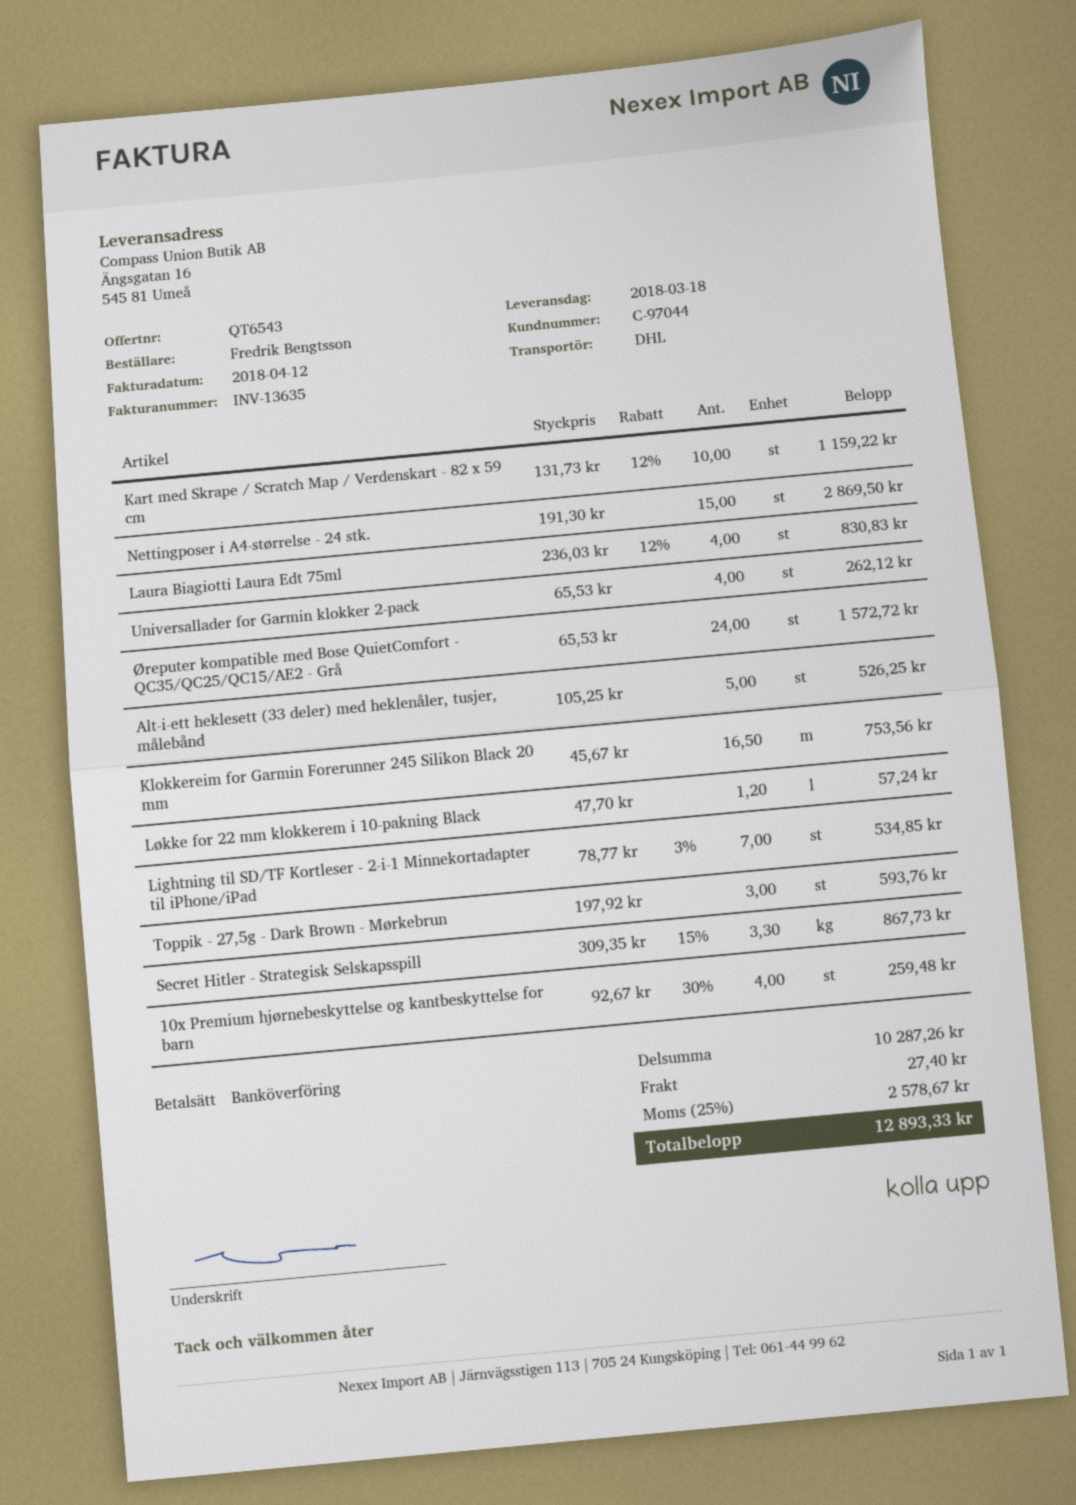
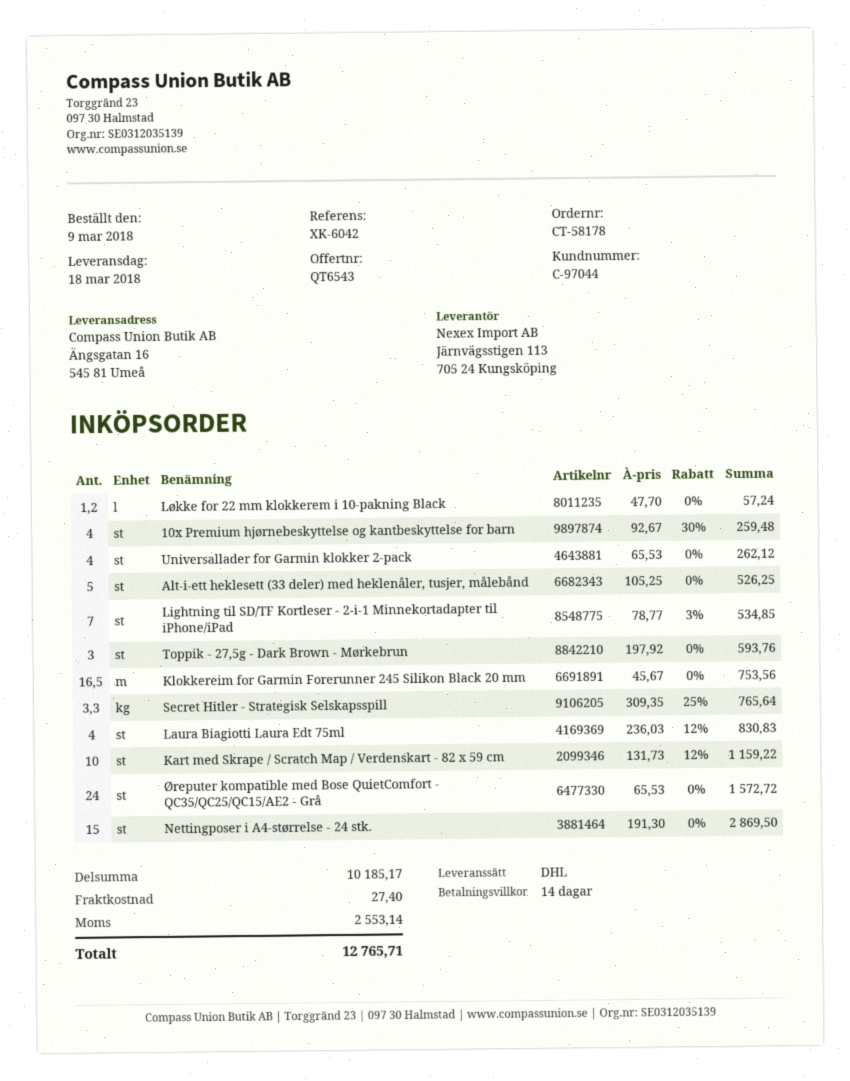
Secret Hitler - Strategisk Selskapsspill: 3.3 x 309.35 - 15% = 867.73 -> 3.3 x 309.35 - 25% = 765.64
subtotal: 10287.26 -> 10185.17
tax: 2578.67 -> 2553.14
total: 12893.33 -> 12765.71

